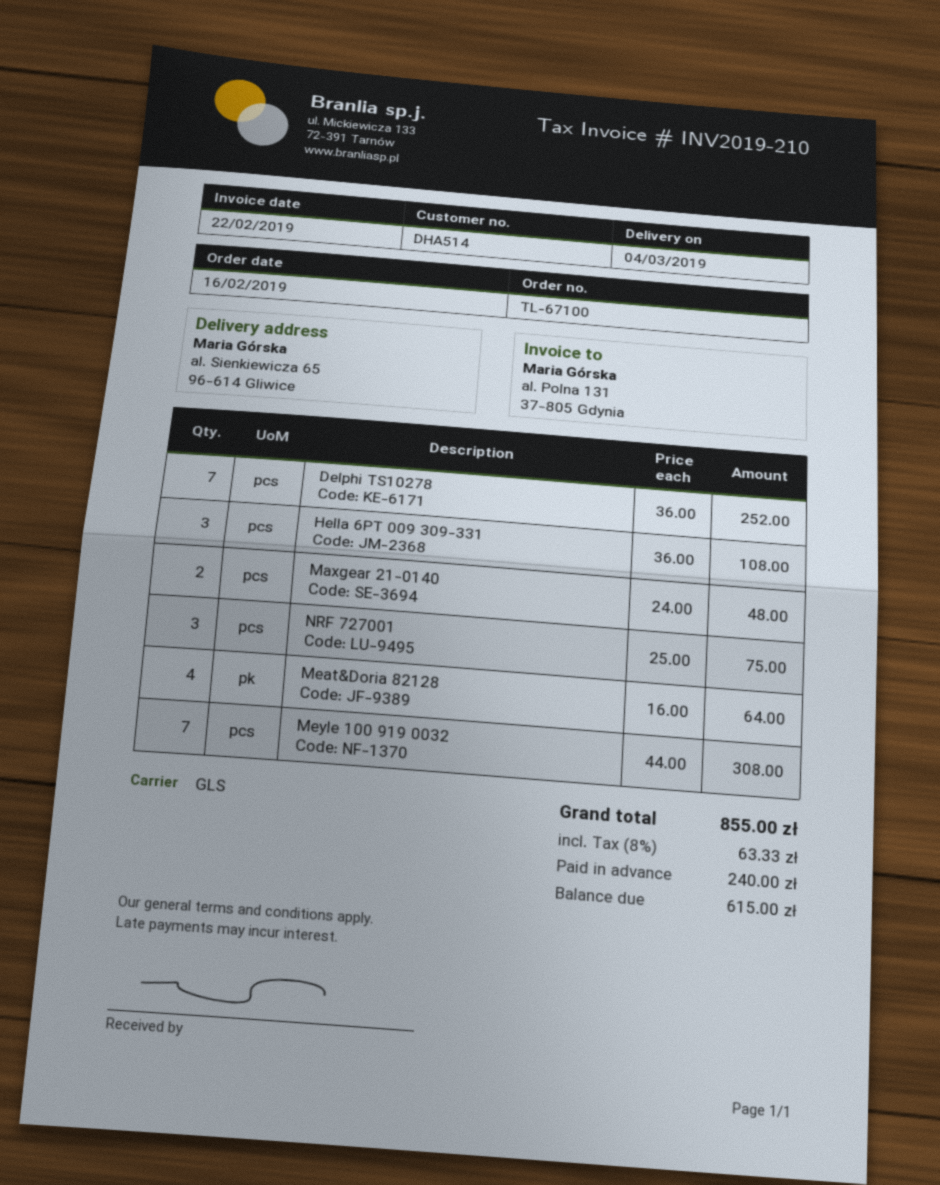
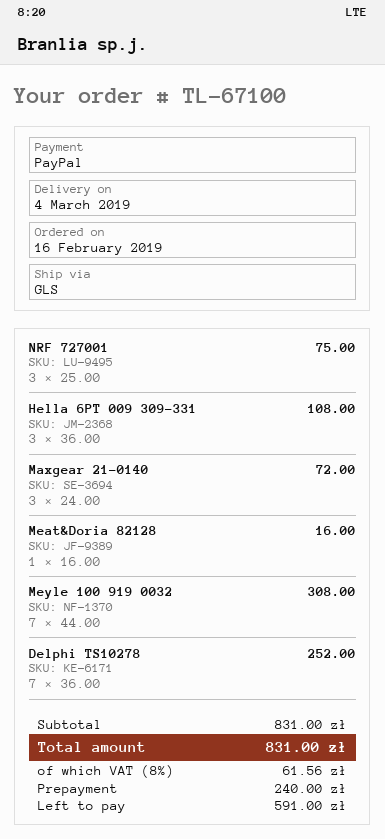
Maxgear 21-0140: 2 x 24.00 = 48.00 -> 3 x 24.00 = 72.00
Meat&Doria 82128: 4 x 16.00 = 64.00 -> 1 x 16.00 = 16.00
tax: 8% = 63.33 -> 8% = 61.56
total: 855.00 -> 831.00
balance: 615.00 -> 591.00

